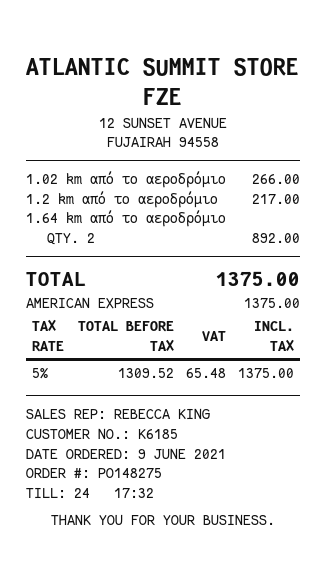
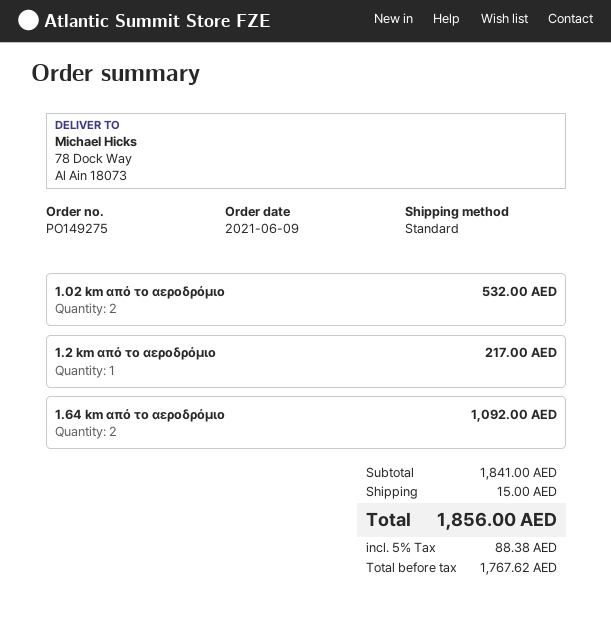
order number: PO148275 -> PO149275
1.02 km από το αεροδρόμιο: 1 for 266.00 -> 2 for 532.00
1.64 km από το αεροδρόμιο: 2 for 892.00 -> 2 for 1092.00
shipping: none -> 15.00
net: 1309.52 -> 1767.62
tax: 5% = 65.48 -> 5% = 88.38
total: 1375.00 -> 1856.00

